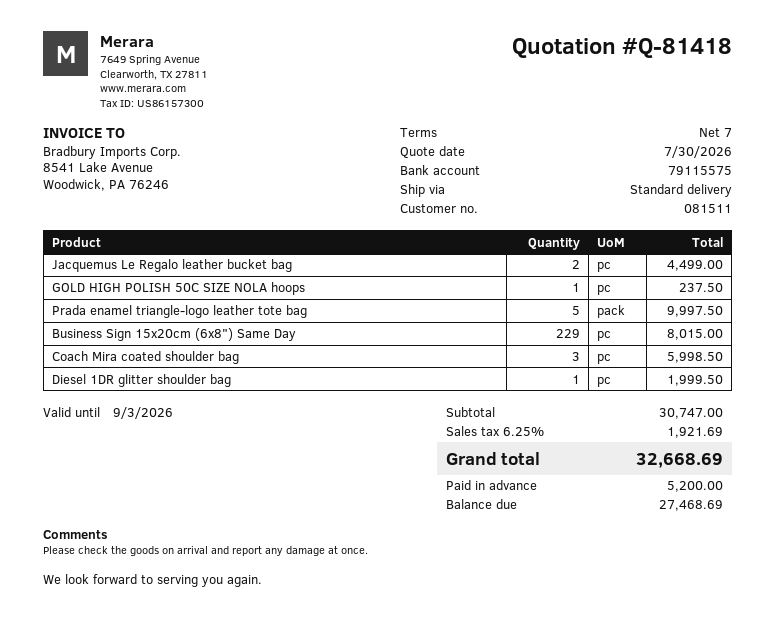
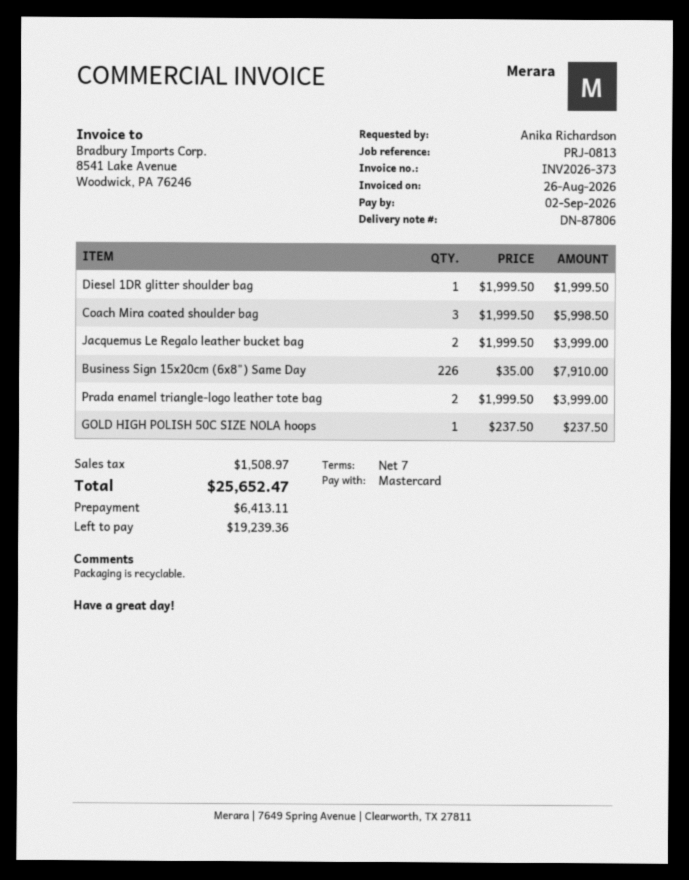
Jacquemus Le Regalo leather bucket bag: 2 for 4499.00 -> 2 for 3999.00
Prada enamel triangle-logo leather tote bag: 5 for 9997.50 -> 2 for 3999.00
Business Sign 15x20cm (6x8") Same Day: 229 for 8015.00 -> 226 for 7910.00
tax: 1921.69 -> 1508.97
total: 32668.69 -> 25652.47
deposit: 5200.00 -> 6413.11
balance: 27468.69 -> 19239.36

